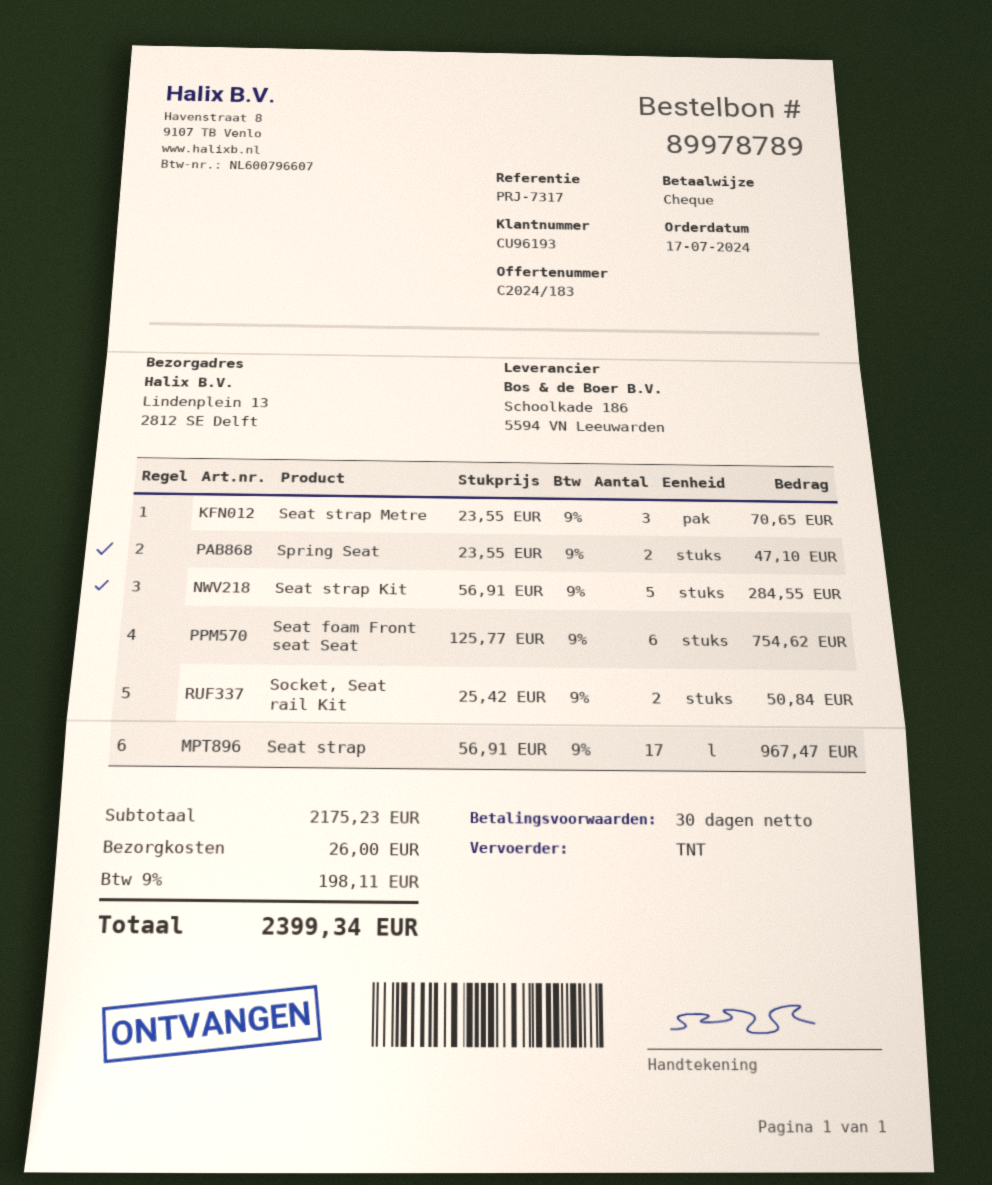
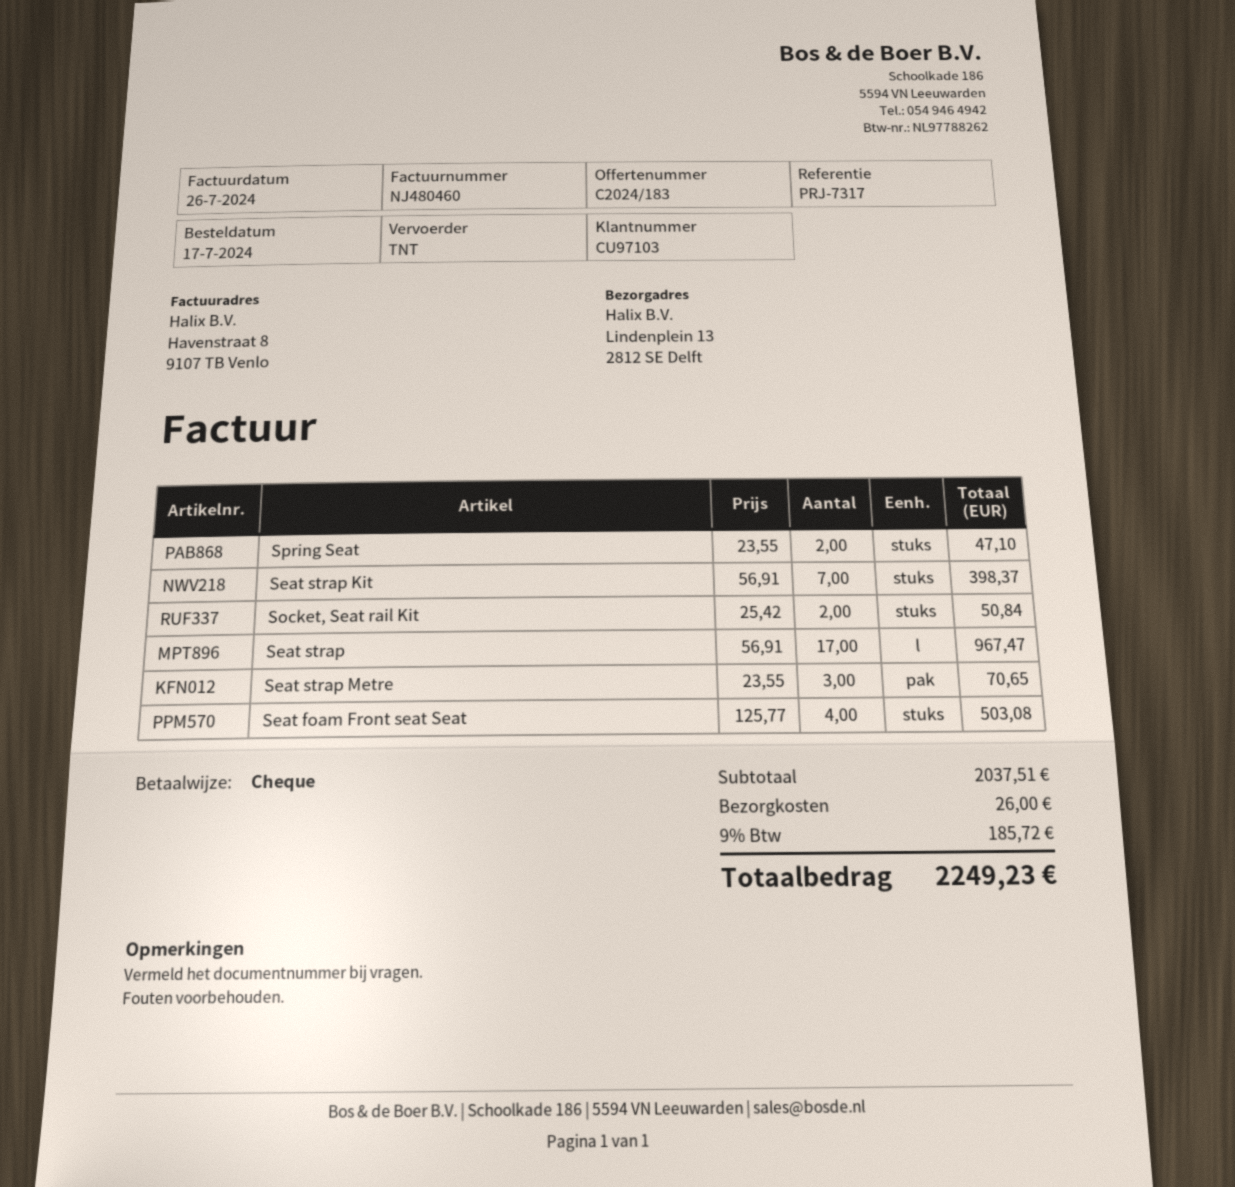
customer number: CU96193 -> CU97103
Seat strap Kit: 5 x 56.91 = 284.55 -> 7 x 56.91 = 398.37
Seat foam Front seat Seat: 6 x 125.77 = 754.62 -> 4 x 125.77 = 503.08
subtotal: 2175.23 -> 2037.51
tax: 9% = 198.11 -> 9% = 185.72
total: 2399.34 -> 2249.23

